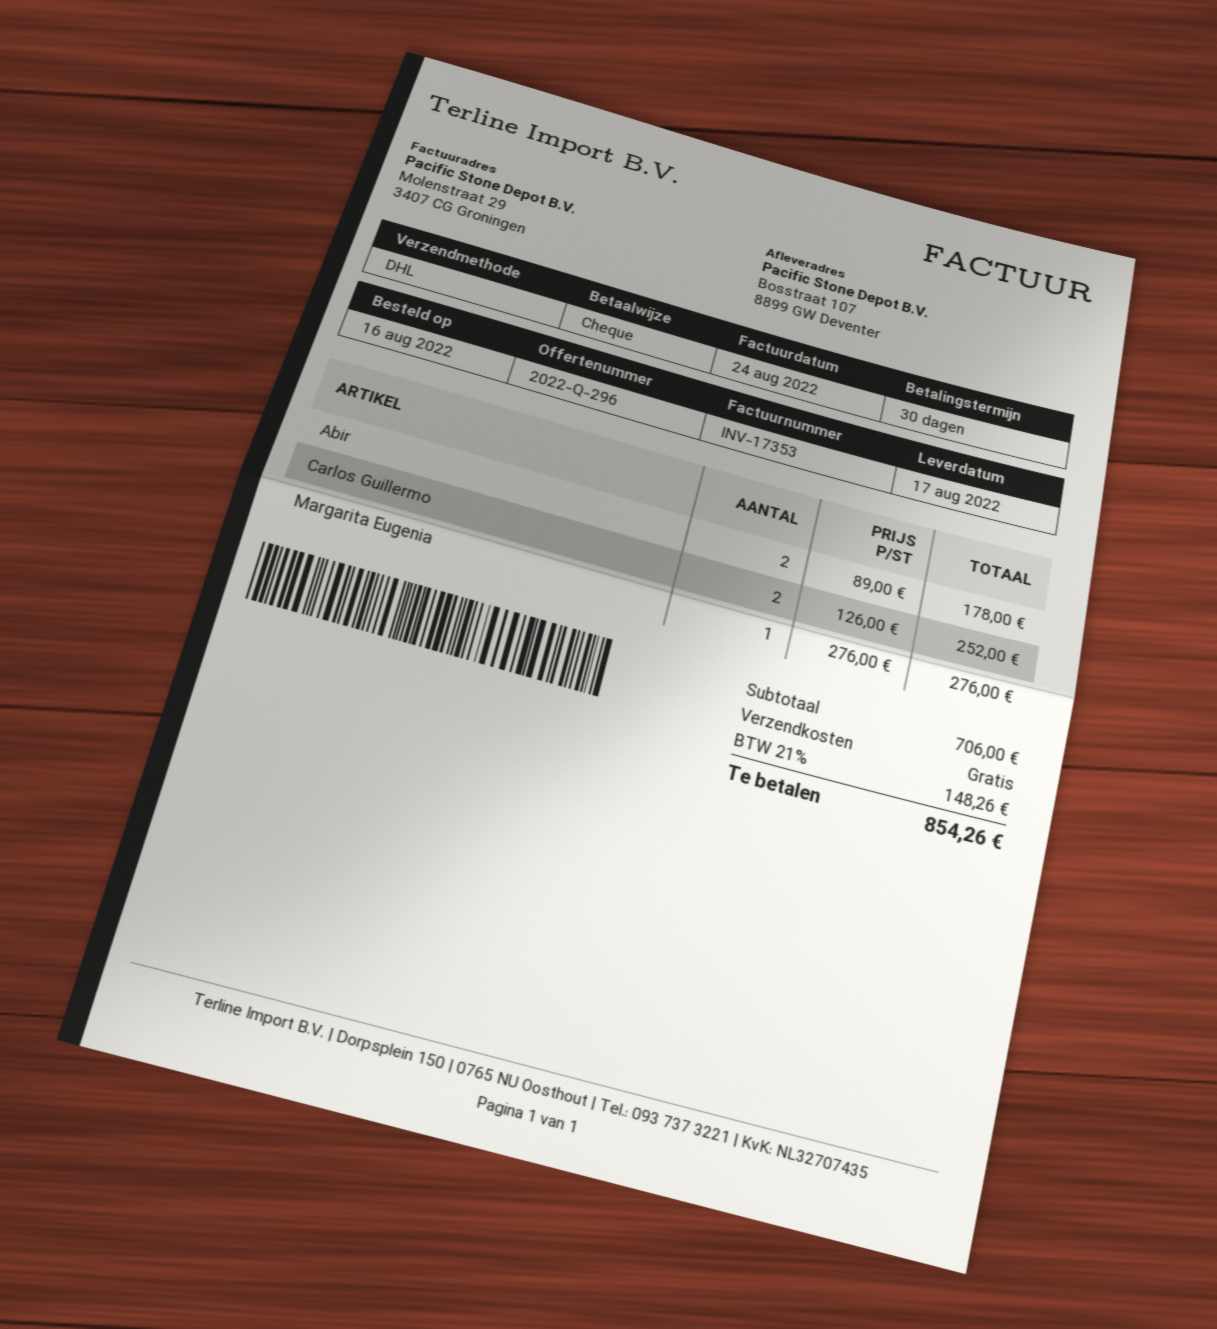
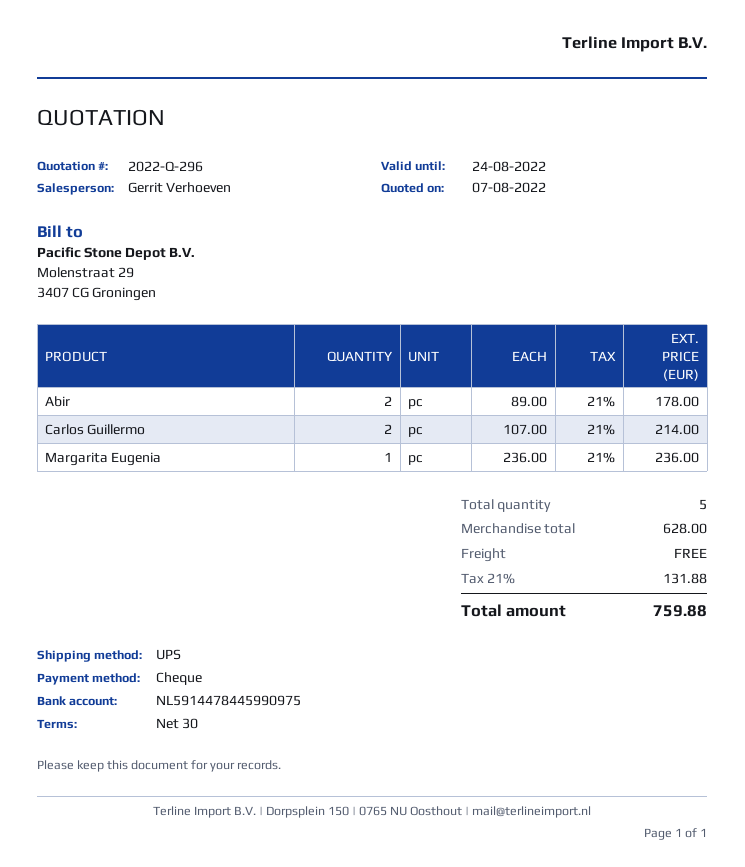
shipping method: DHL -> UPS
Carlos Guillermo: 2 x 126.00 = 252.00 -> 2 x 107.00 = 214.00
Margarita Eugenia: 1 x 276.00 = 276.00 -> 1 x 236.00 = 236.00
subtotal: 706.00 -> 628.00
tax: 21% = 148.26 -> 21% = 131.88
total: 854.26 -> 759.88

